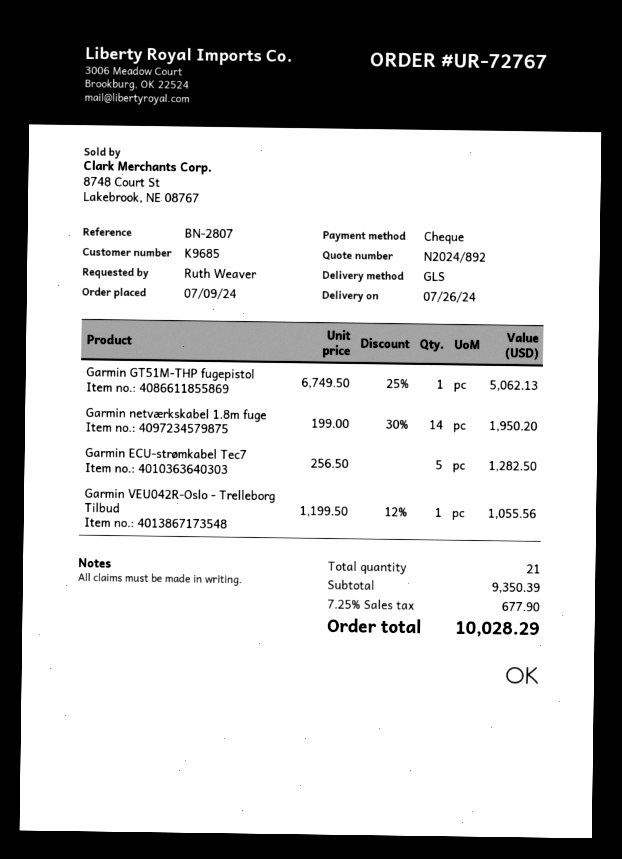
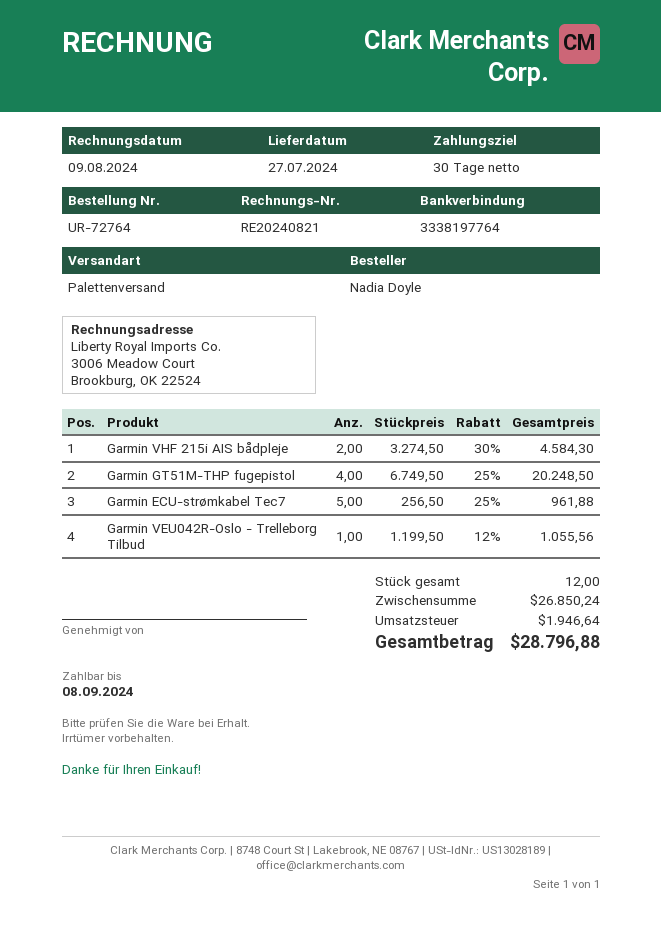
order number: UR-72767 -> UR-72764
delivery date: 2024-07-26 -> 2024-07-27
ordered by: Ruth Weaver -> Nadia Doyle
shipping method: GLS -> pallet freight
Garmin GT51M-THP fugepistol: 1 x 6749.50 - 25% = 5062.13 -> 4 x 6749.50 - 25% = 20248.50
Garmin netværkskabel 1.8m fuge: 14 x 199.00 - 30% = 1950.20 -> none
Garmin ECU-strømkabel Tec7: 5 x 256.50 = 1282.50 -> 5 x 256.50 - 25% = 961.88
Garmin VHF 215i AIS bådpleje: none -> 2 x 3274.50 - 30% = 4584.30
total quantity: 21 -> 12
subtotal: 9350.39 -> 26850.24
tax: 677.90 -> 1946.64
total: 10028.29 -> 28796.88

